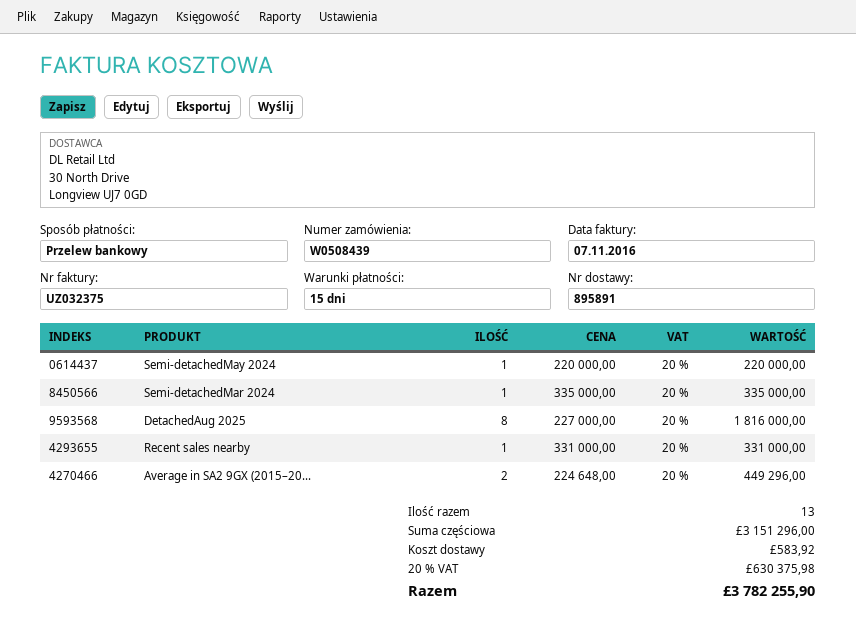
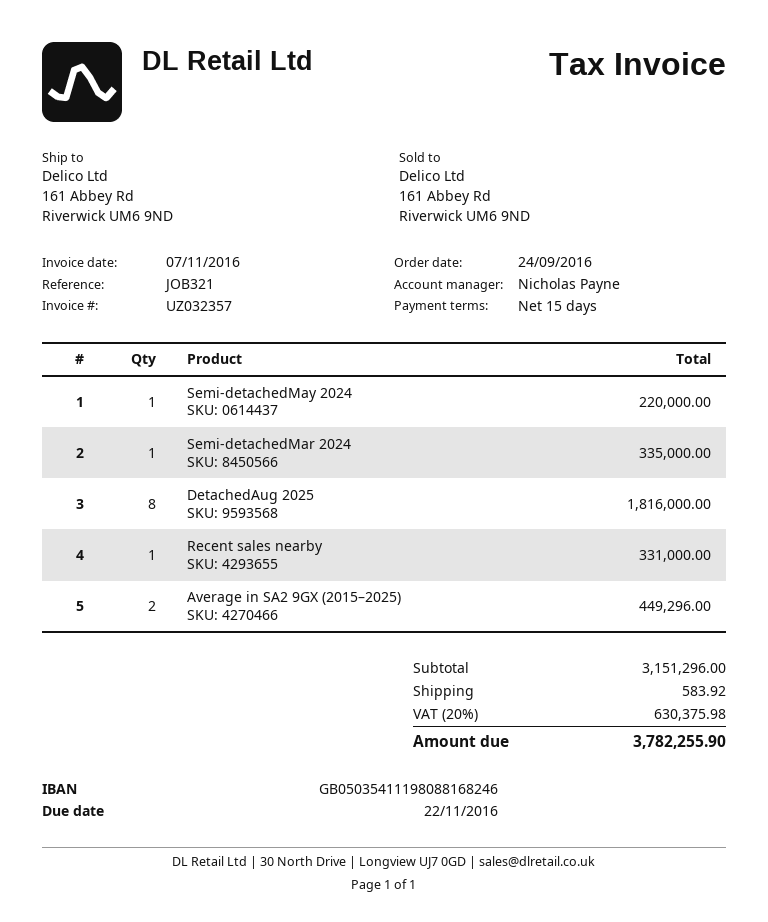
invoice number: UZ032375 -> UZ032357

